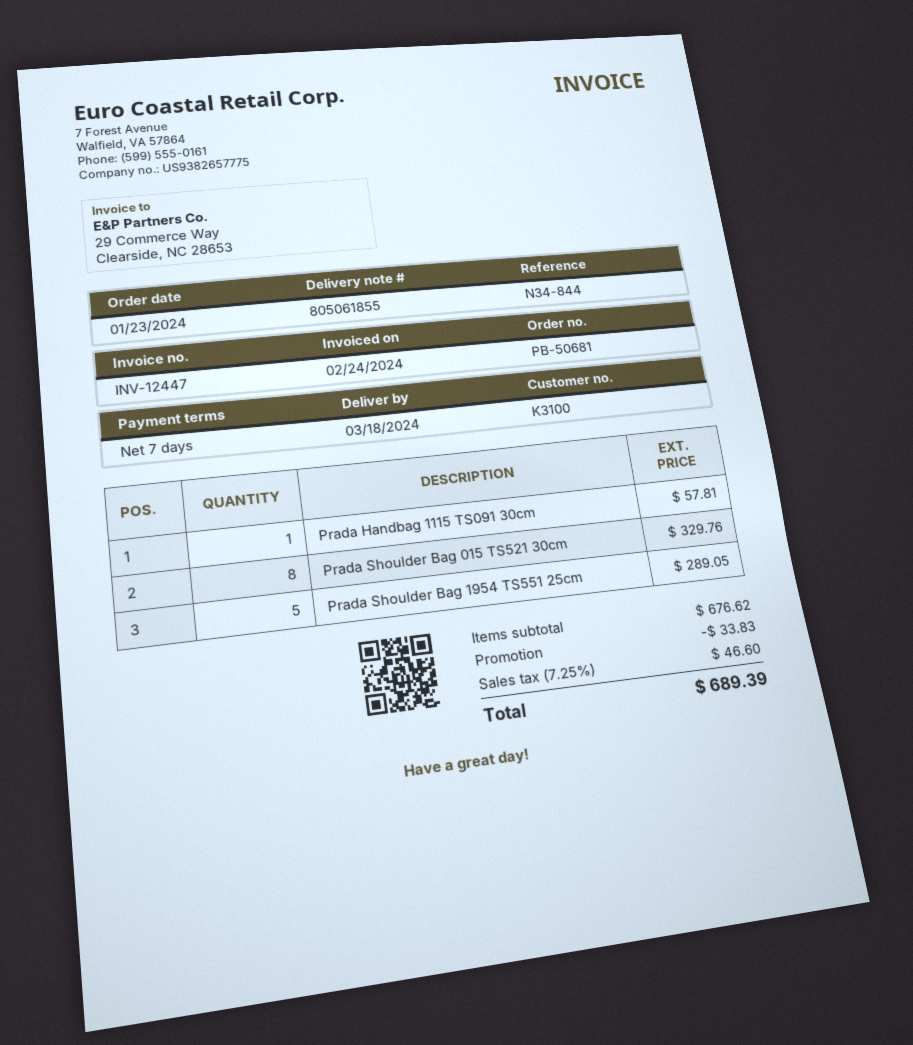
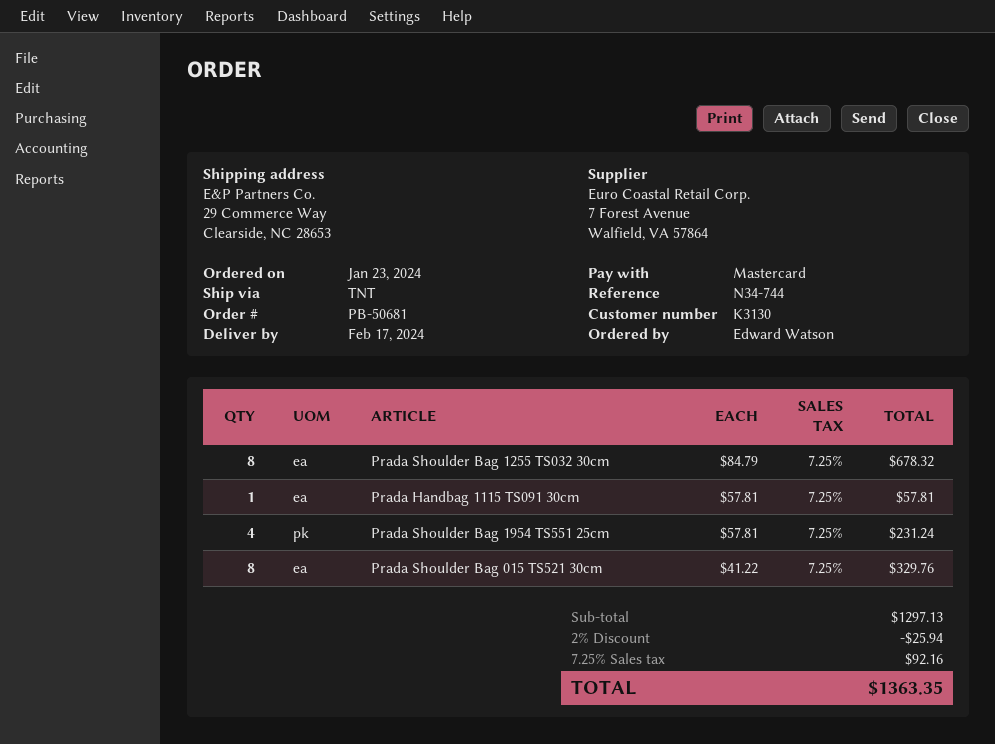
delivery date: 2024-03-18 -> 2024-02-17
customer number: K3100 -> K3130
reference: N34-844 -> N34-744
Prada Shoulder Bag 1954 TS551 25cm: 5 for 289.05 -> 4 for 231.24
Prada Shoulder Bag 1255 TS032 30cm: none -> 8 for 678.32
subtotal: 676.62 -> 1297.13
discount: 33.83 -> 25.94
tax: 7.25% = 46.60 -> 7.25% = 92.16
total: 689.39 -> 1363.35

